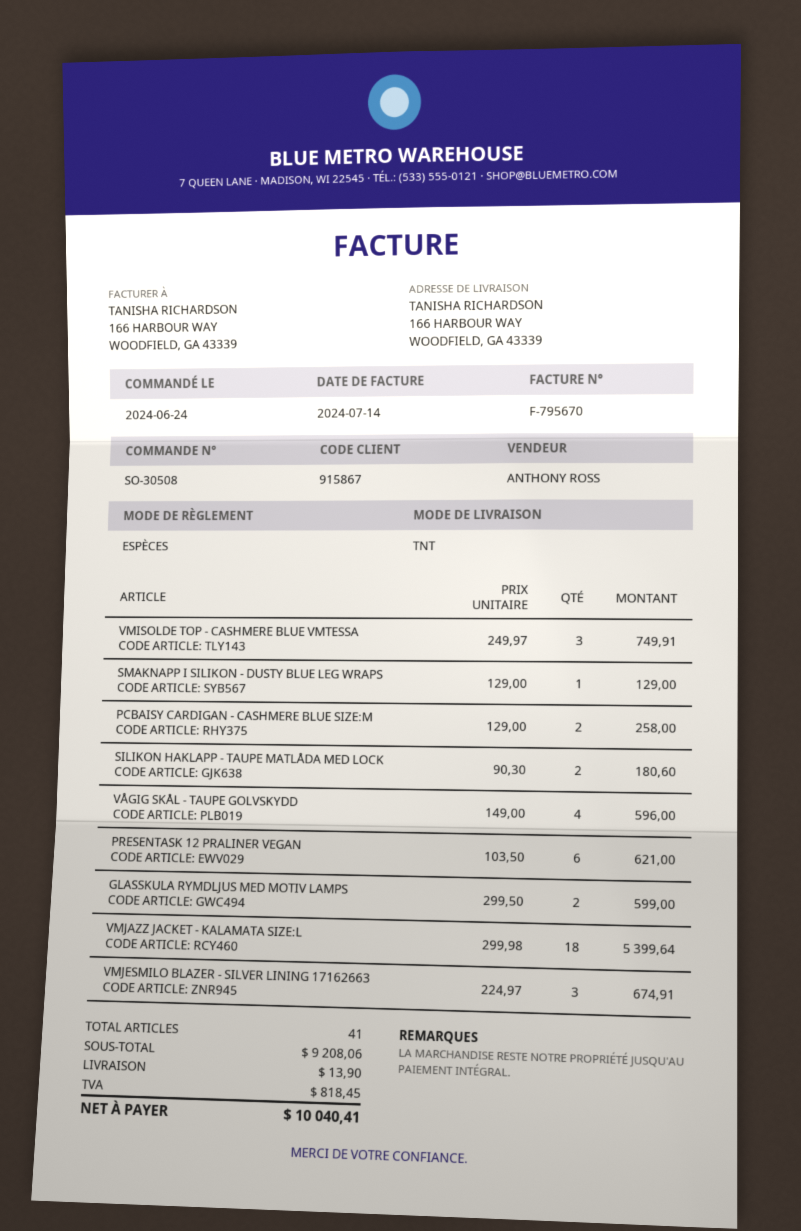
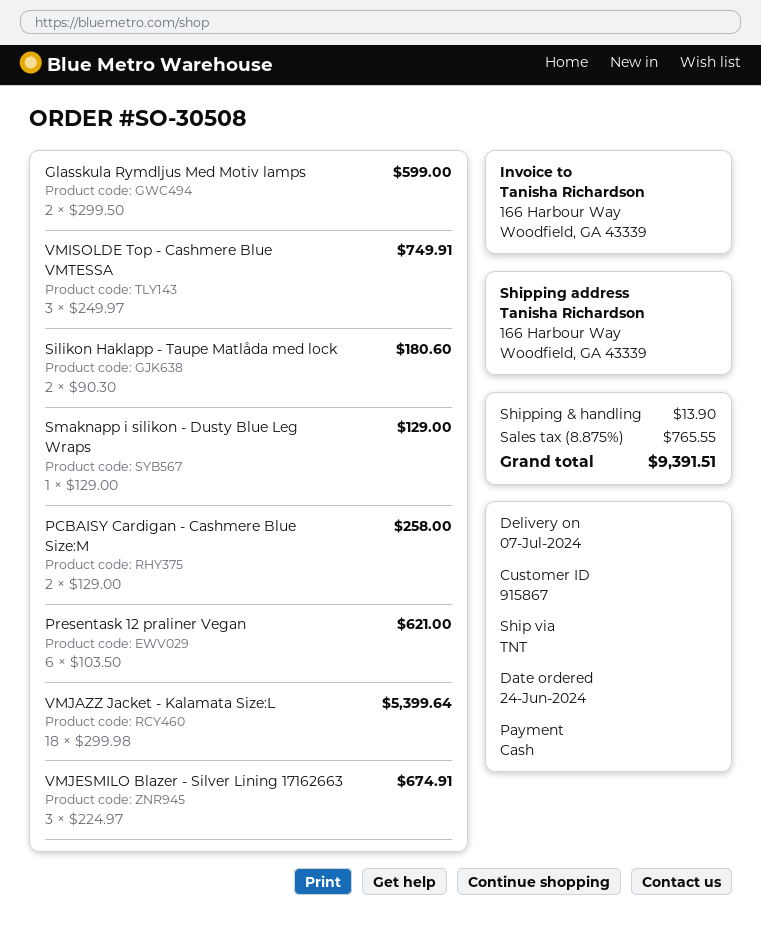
VÅGIG SKÅL - TAUPE GOLVSKYDD: 4 x 149.00 = 596.00 -> none
tax: 818.45 -> 765.55
total: 10040.41 -> 9391.51

